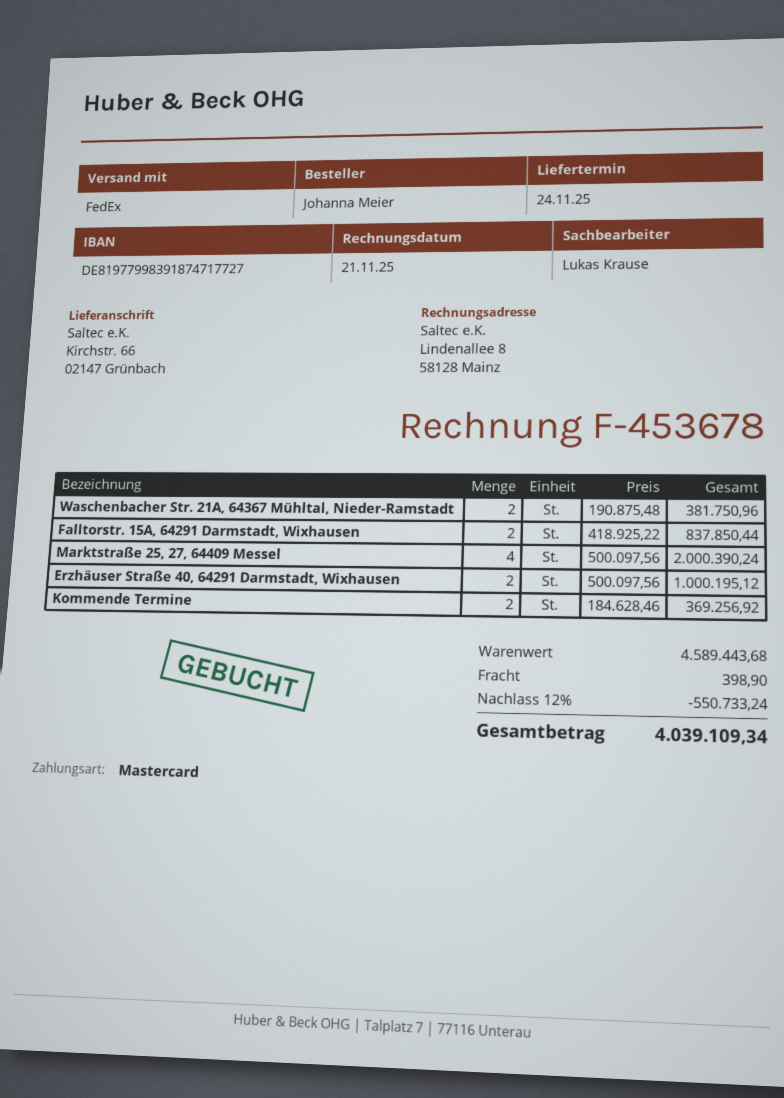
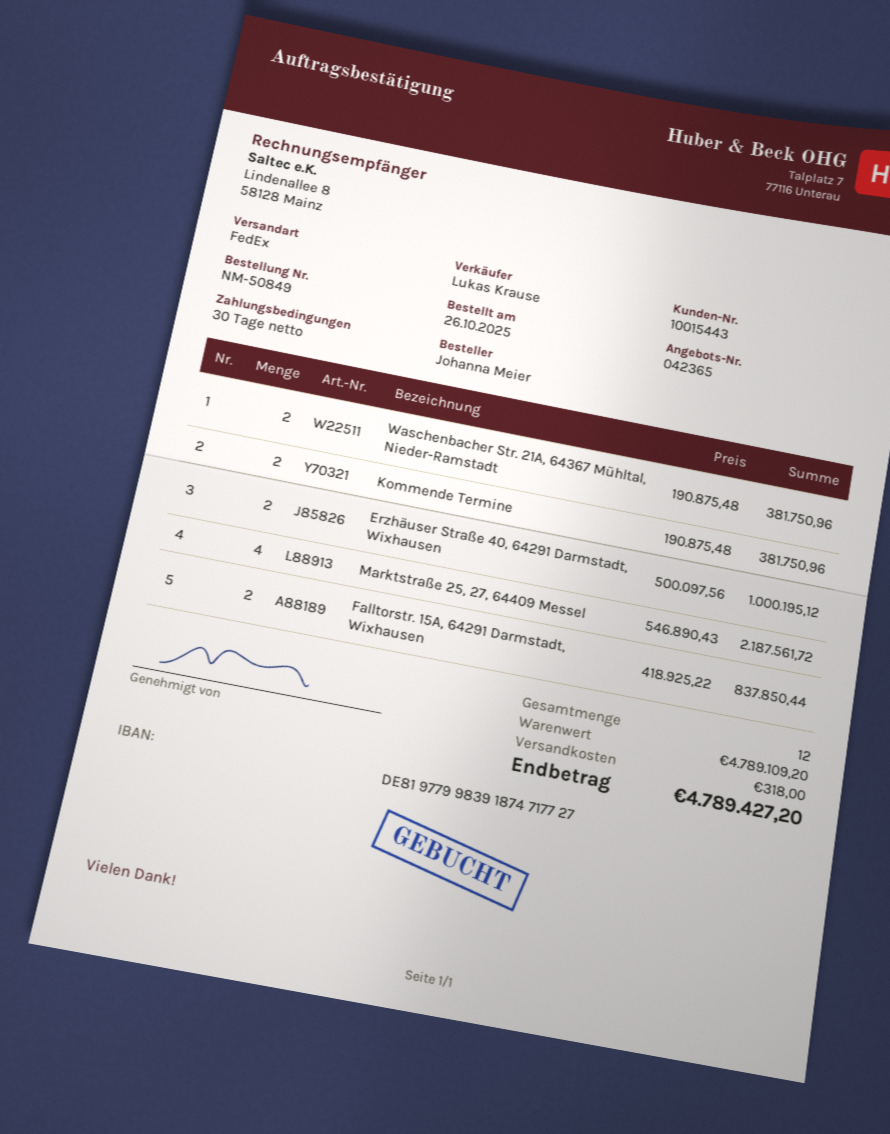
Marktstraße 25, 27, 64409 Messel: 4 x 500097.56 = 2000390.24 -> 4 x 546890.43 = 2187561.72
Kommende Termine: 2 x 184628.46 = 369256.92 -> 2 x 190875.48 = 381750.96
subtotal: 4589443.68 -> 4789109.20
discount: 12% = 550733.24 -> none
shipping: 398.90 -> 318.00
total: 4039109.34 -> 4789427.20

